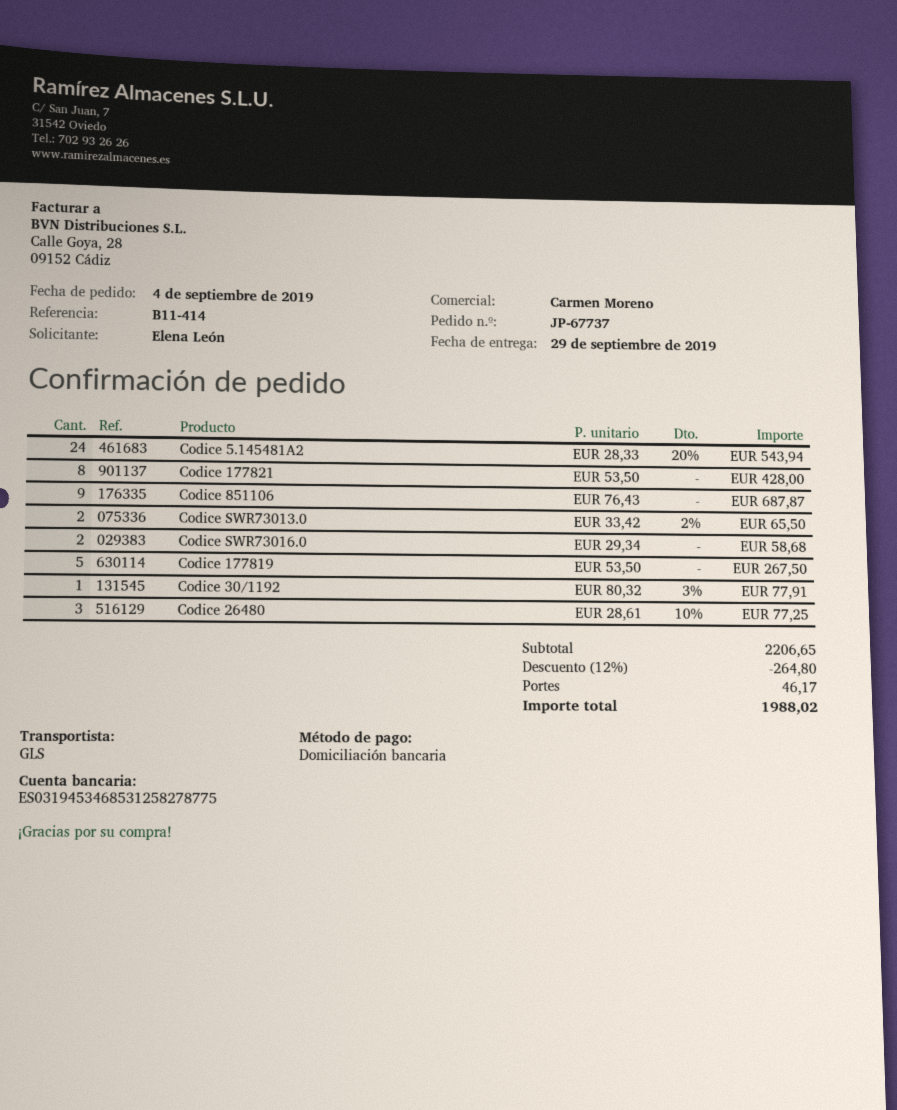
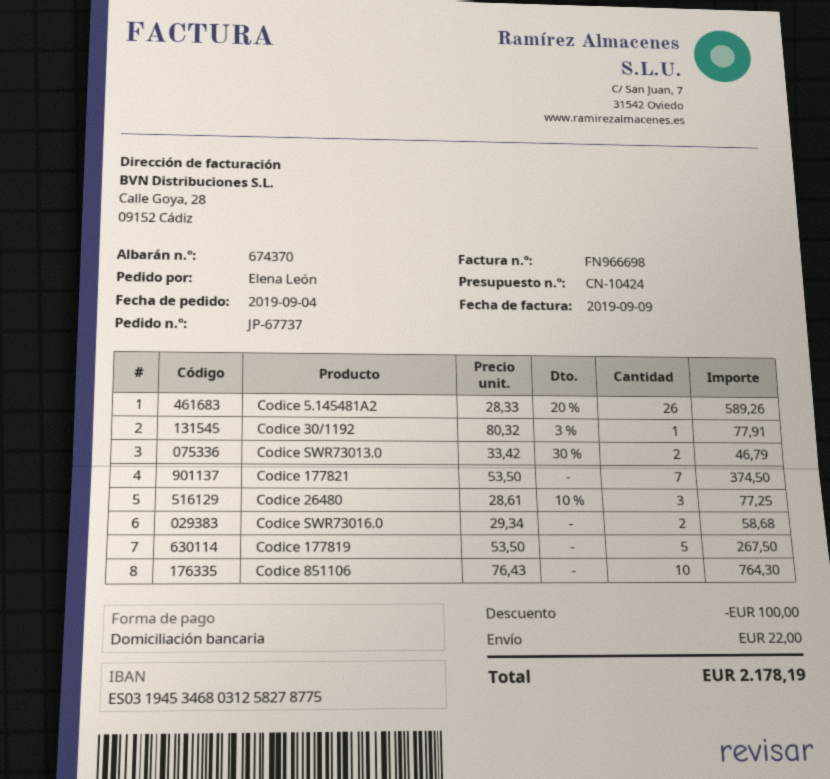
bank account: ES0319453468531258278775 -> ES0319453468031258278775
Codice 5.145481A2: 24 x 28.33 - 20% = 543.94 -> 26 x 28.33 - 20% = 589.26
Codice 177821: 8 x 53.50 = 428.00 -> 7 x 53.50 = 374.50
Codice 851106: 9 x 76.43 = 687.87 -> 10 x 76.43 = 764.30
Codice SWR73013.0: 2 x 33.42 - 2% = 65.50 -> 2 x 33.42 - 30% = 46.79
discount: 264.80 -> 100.00
shipping: 46.17 -> 22.00
total: 1988.02 -> 2178.19

